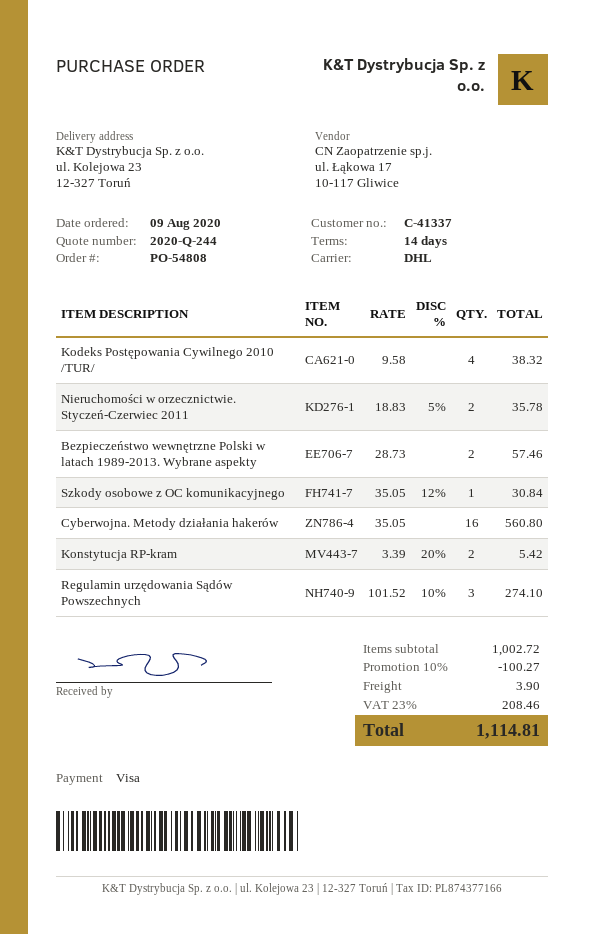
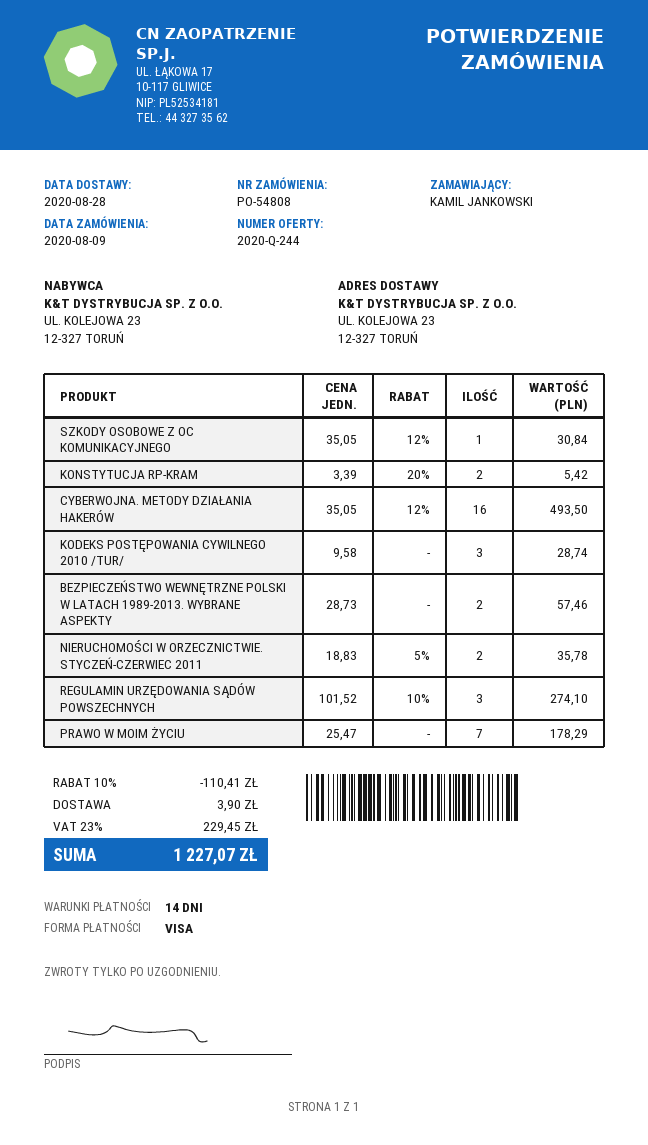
Kodeks Postępowania Cywilnego 2010 /TUR/: 4 x 9.58 = 38.32 -> 3 x 9.58 = 28.74
Cyberwojna. Metody działania hakerów: 16 x 35.05 = 560.80 -> 16 x 35.05 - 12% = 493.50
PRAWO W MOIM ŻYCIU: none -> 7 x 25.47 = 178.29
discount: 10% = 100.27 -> 10% = 110.41
tax: 23% = 208.46 -> 23% = 229.45
total: 1114.81 -> 1227.07

